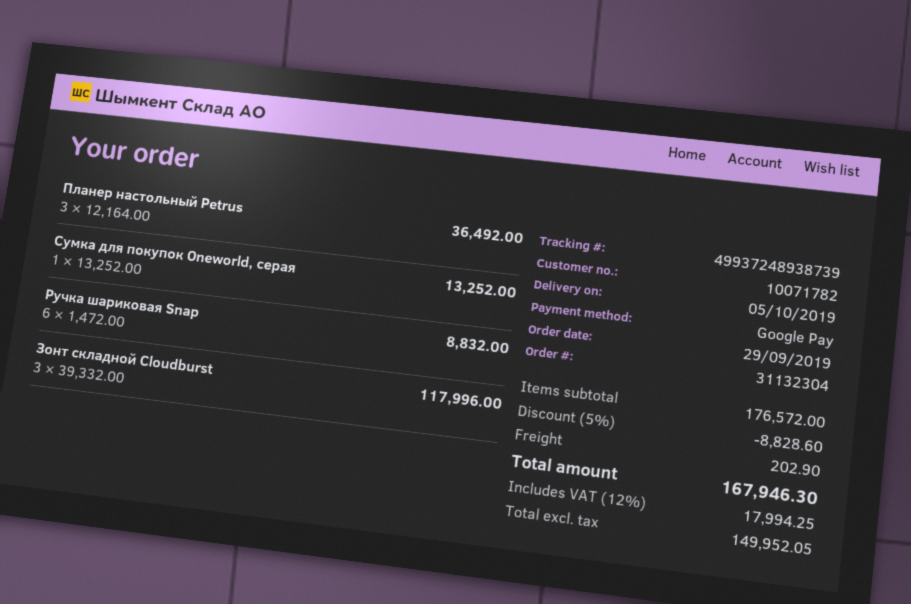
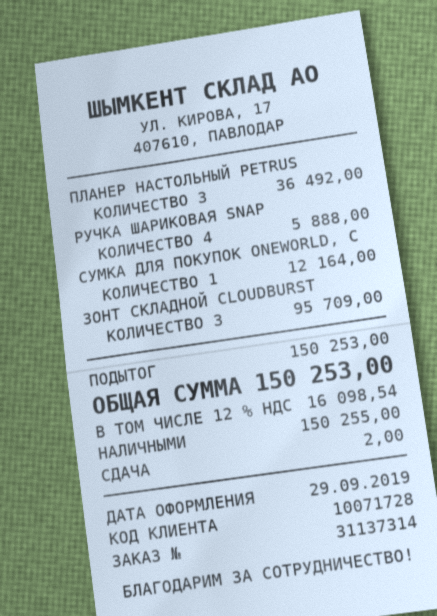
order number: 31132304 -> 31137314
customer number: 10071782 -> 10071728
payment method: Google Pay -> cash
Сумка для покупок Oneworld, серая: 1 for 13252.00 -> 1 for 12164.00
Ручка шариковая Snap: 6 for 8832.00 -> 4 for 5888.00
Зонт складной Cloudburst: 3 for 117996.00 -> 3 for 95709.00
subtotal: 176572.00 -> 150253.00
discount: 5% = 8828.60 -> none
shipping: 202.90 -> none
tax: 12% = 17994.25 -> 12% = 16098.54
total: 167946.30 -> 150253.00

